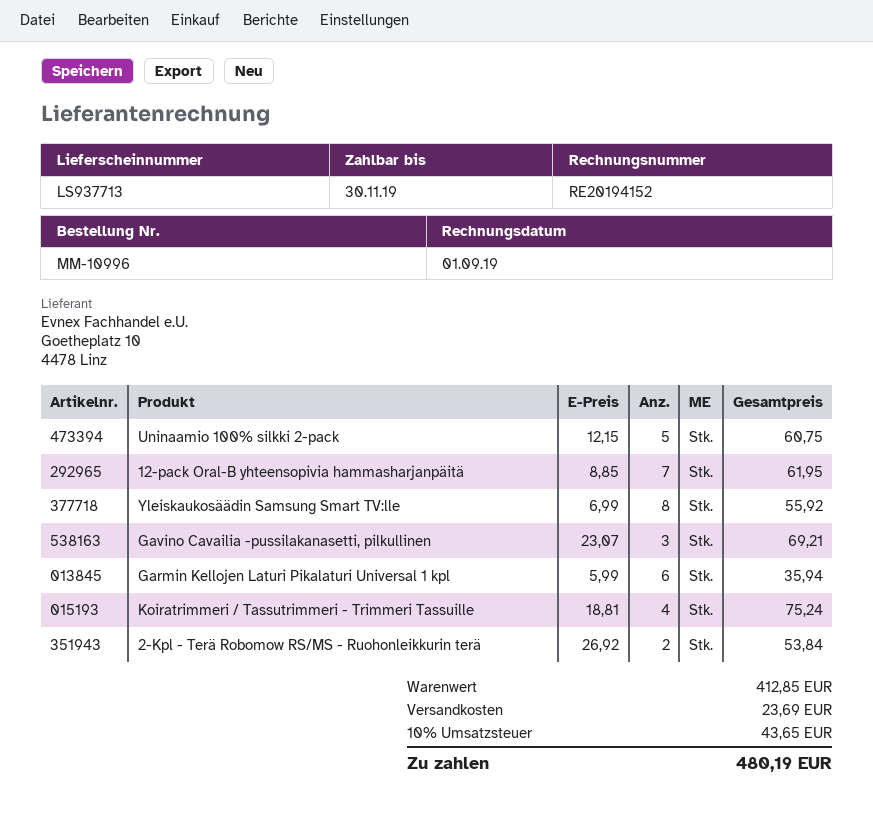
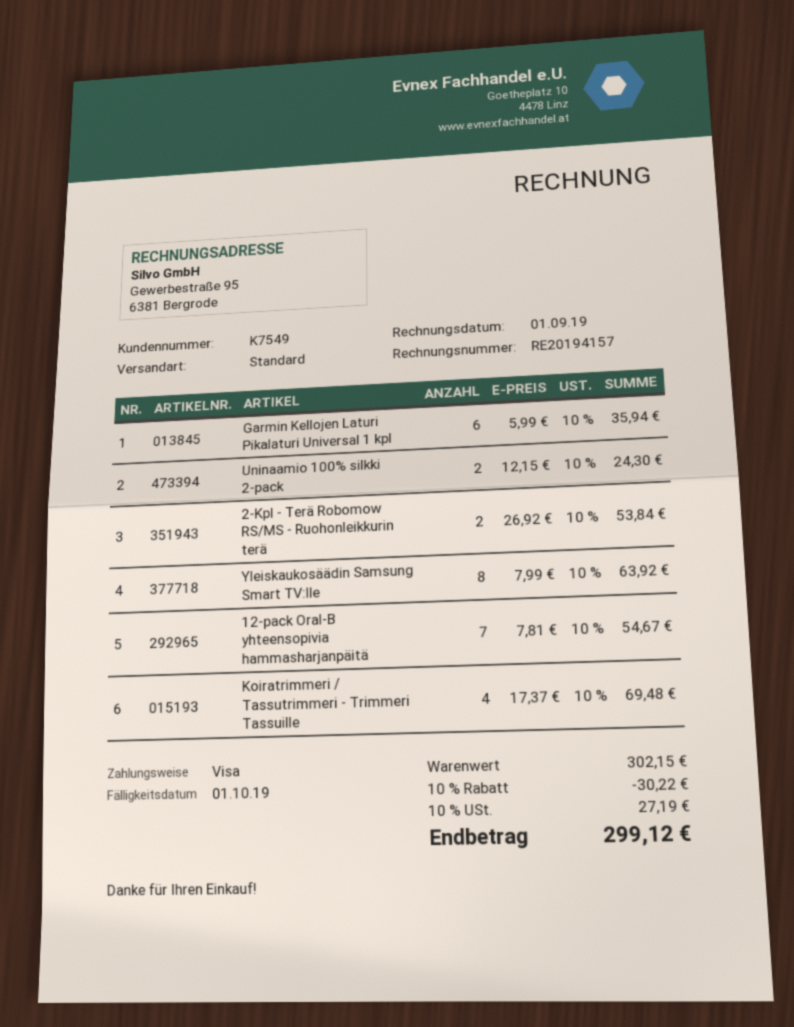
invoice number: RE20194152 -> RE20194157
due date: 2019-11-30 -> 2019-10-01
Uninaamio 100% silkki 2-pack: 5 x 12.15 = 60.75 -> 2 x 12.15 = 24.30
12-pack Oral-B yhteensopivia hammasharjanpäitä: 7 x 8.85 = 61.95 -> 7 x 7.81 = 54.67
Yleiskaukosäädin Samsung Smart TV:lle: 8 x 6.99 = 55.92 -> 8 x 7.99 = 63.92
Gavino Cavailia -pussilakanasetti, pilkullinen: 3 x 23.07 = 69.21 -> none
Koiratrimmeri / Tassutrimmeri - Trimmeri Tassuille: 4 x 18.81 = 75.24 -> 4 x 17.37 = 69.48
subtotal: 412.85 -> 302.15
discount: none -> 10% = 30.22
shipping: 23.69 -> none
tax: 10% = 43.65 -> 10% = 27.19
total: 480.19 -> 299.12

